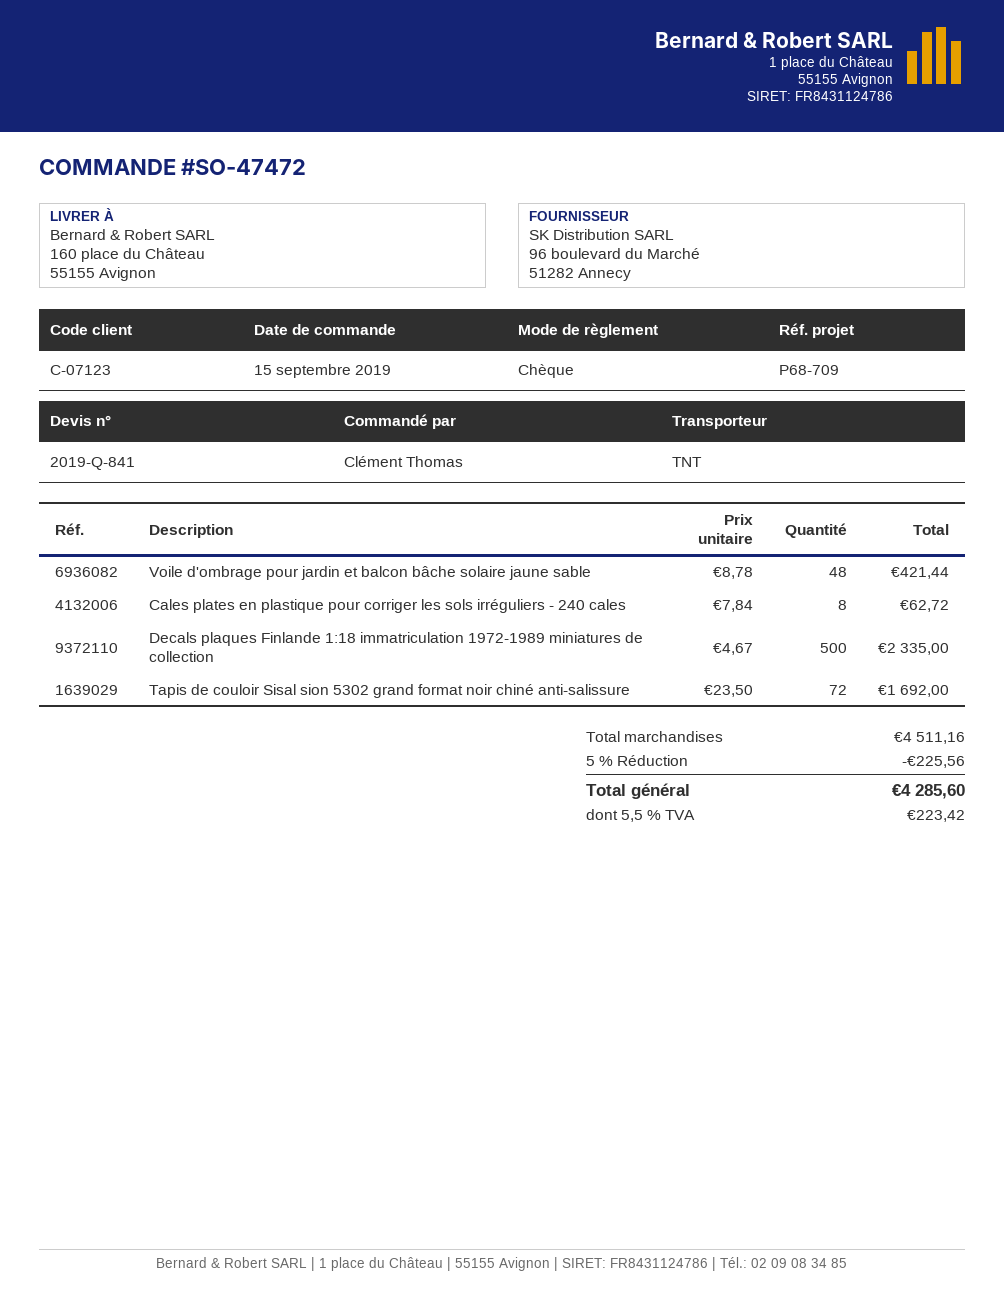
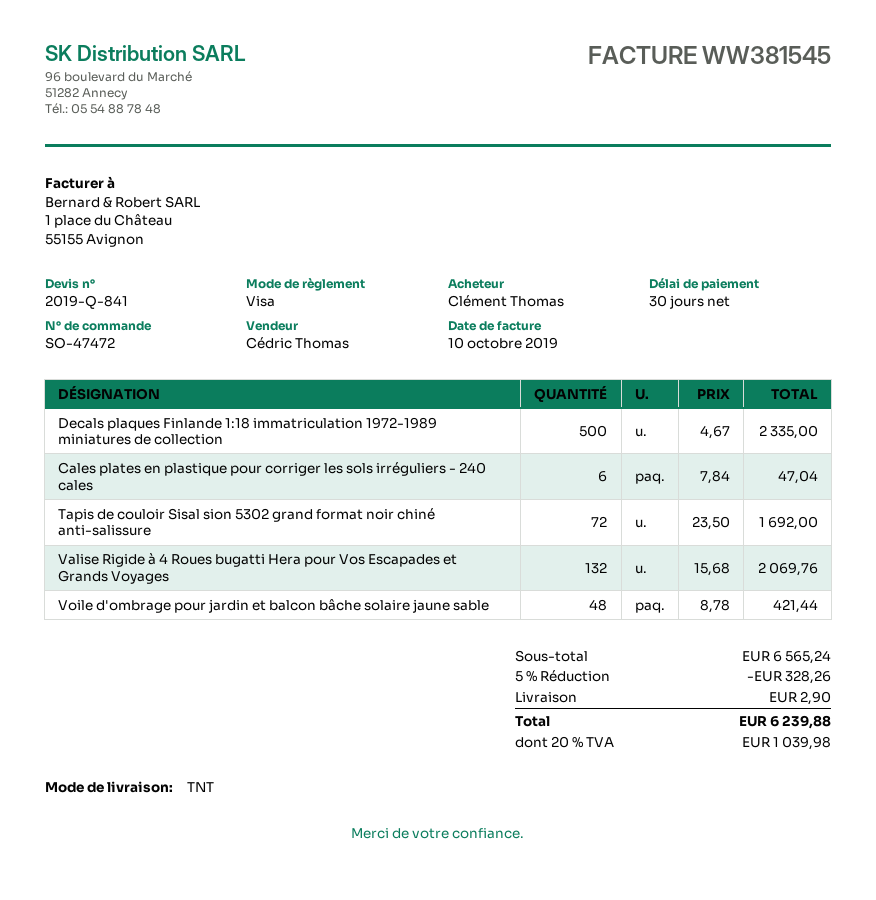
payment method: cheque -> Visa
Cales plates en plastique pour corriger les sols irréguliers - 240 cales: 8 x 7.84 = 62.72 -> 6 x 7.84 = 47.04
Valise Rigide à 4 Roues bugatti Hera pour Vos Escapades et Grands Voyages: none -> 132 x 15.68 = 2069.76
subtotal: 4511.16 -> 6565.24
discount: 5% = 225.56 -> 5% = 328.26
shipping: none -> 2.90
tax: 5.5% = 223.42 -> 20% = 1039.98
total: 4285.60 -> 6239.88

